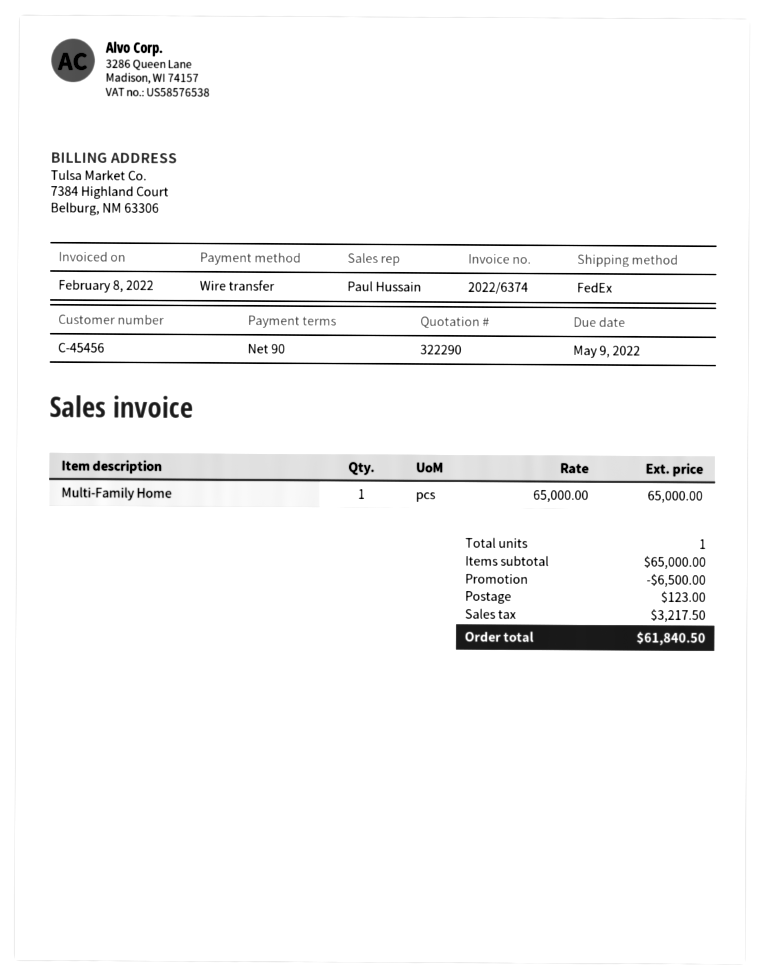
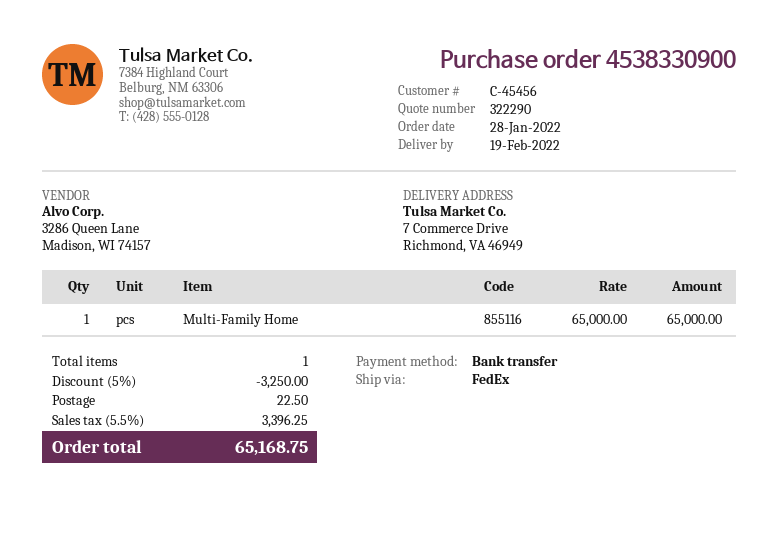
discount: 6500.00 -> 3250.00
shipping: 123.00 -> 22.50
tax: 3217.50 -> 3396.25
total: 61840.50 -> 65168.75

